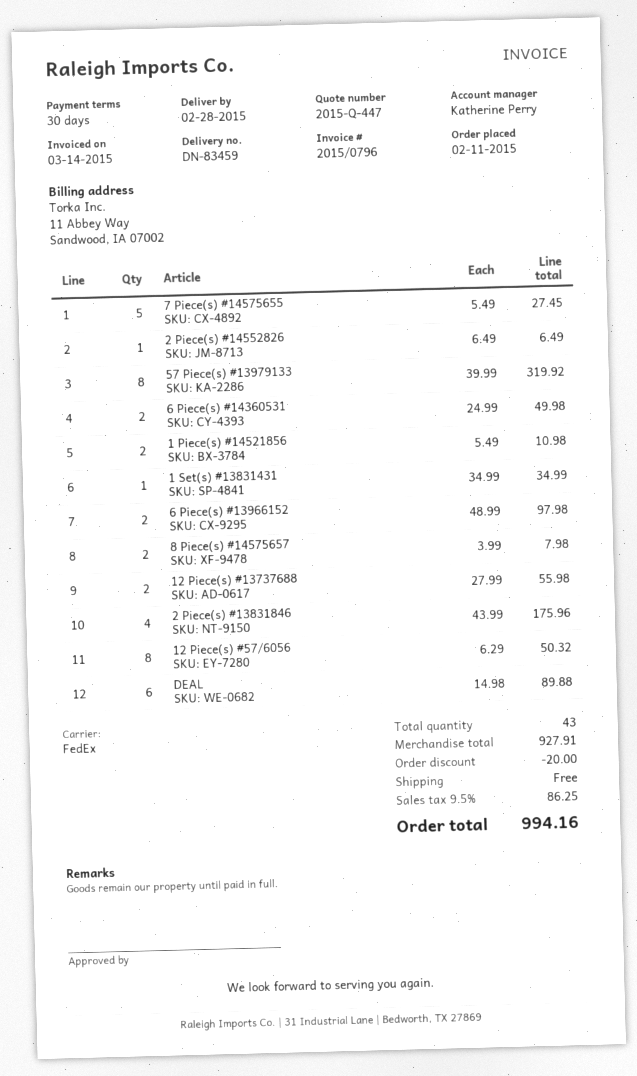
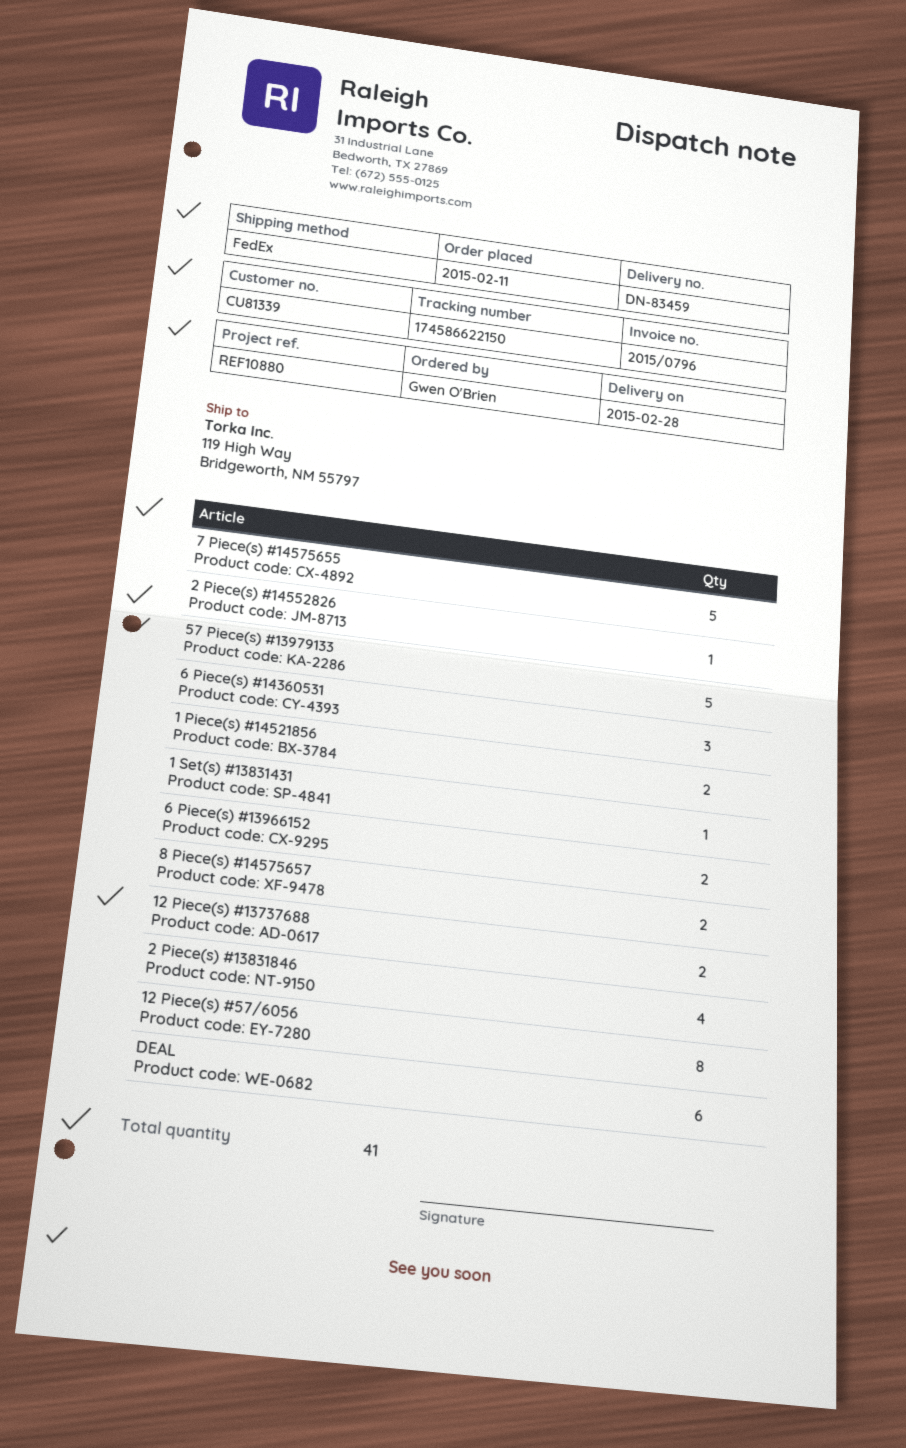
57 Piece(s) #13979133: 8 -> 5
6 Piece(s) #14360531: 2 -> 3
total quantity: 43 -> 41

